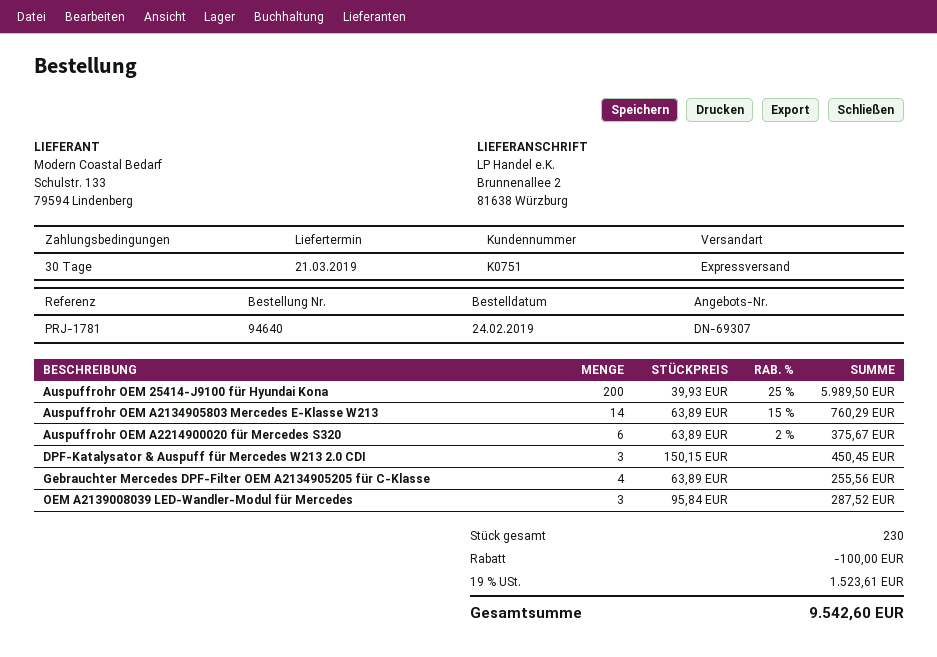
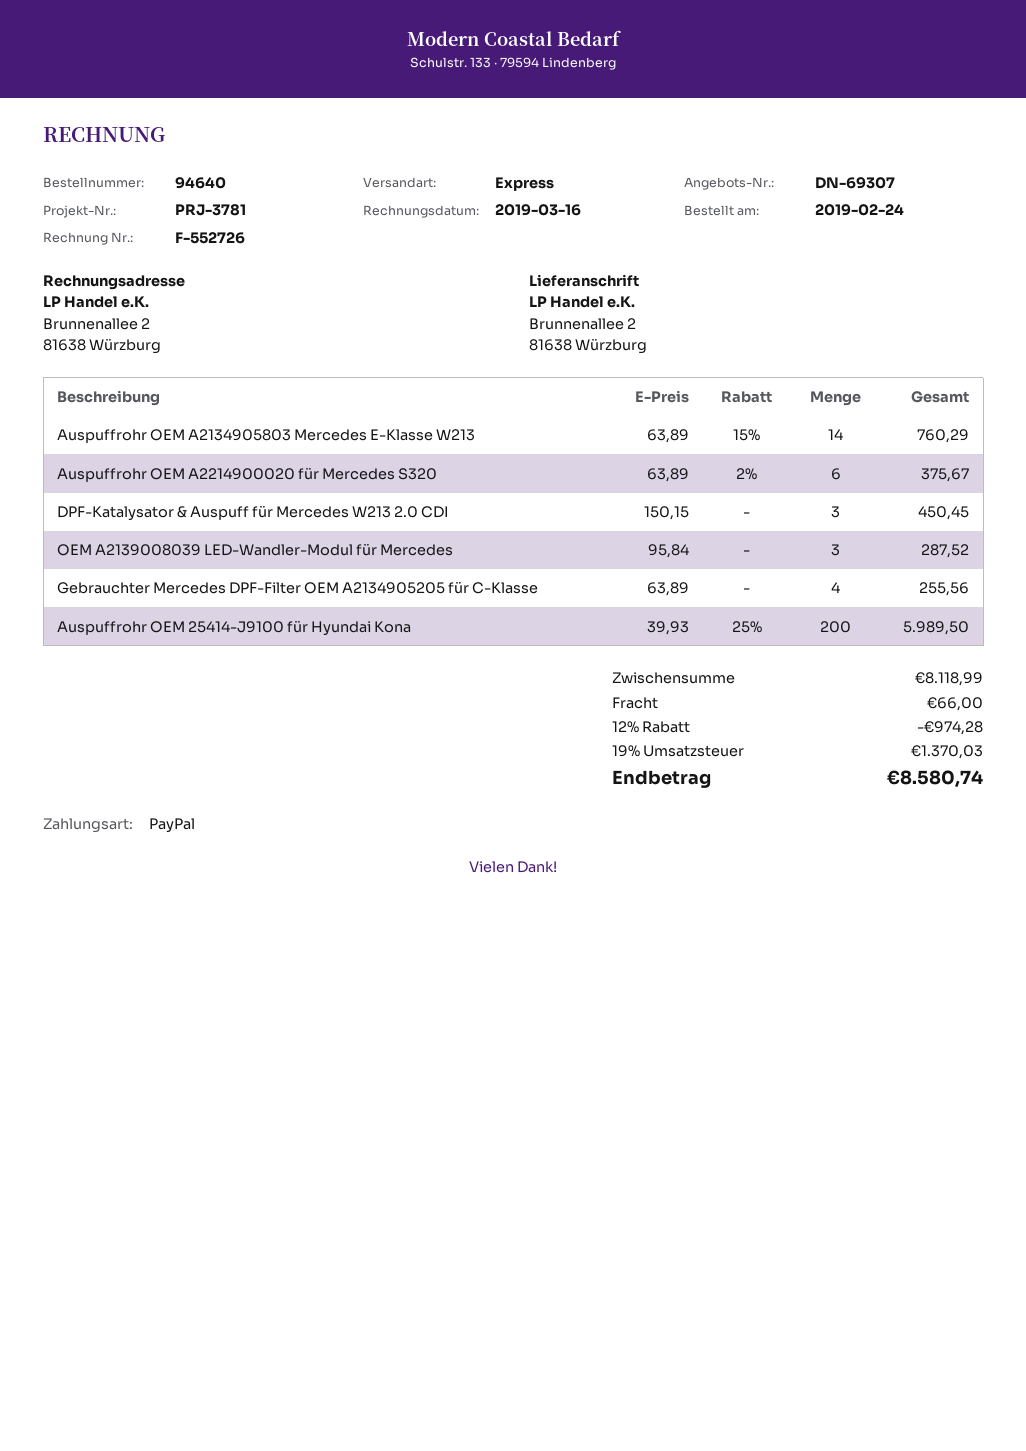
reference: PRJ-1781 -> PRJ-3781
discount: 100.00 -> 974.28
shipping: none -> 66.00
tax: 19% = 1523.61 -> 19% = 1370.03
total: 9542.60 -> 8580.74

